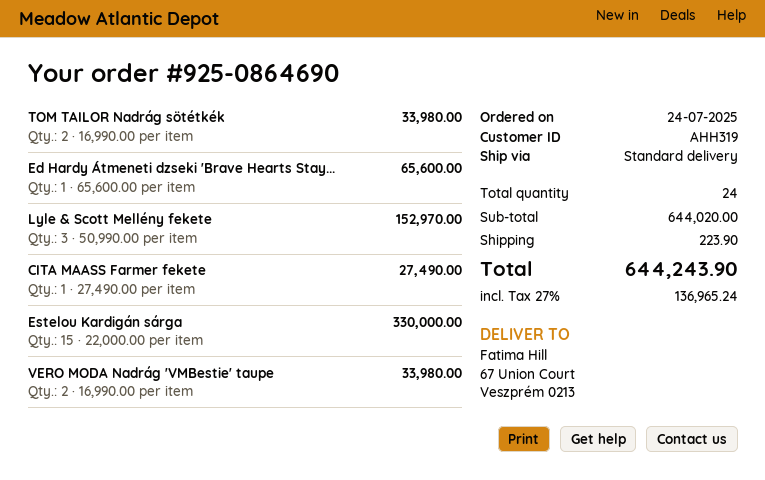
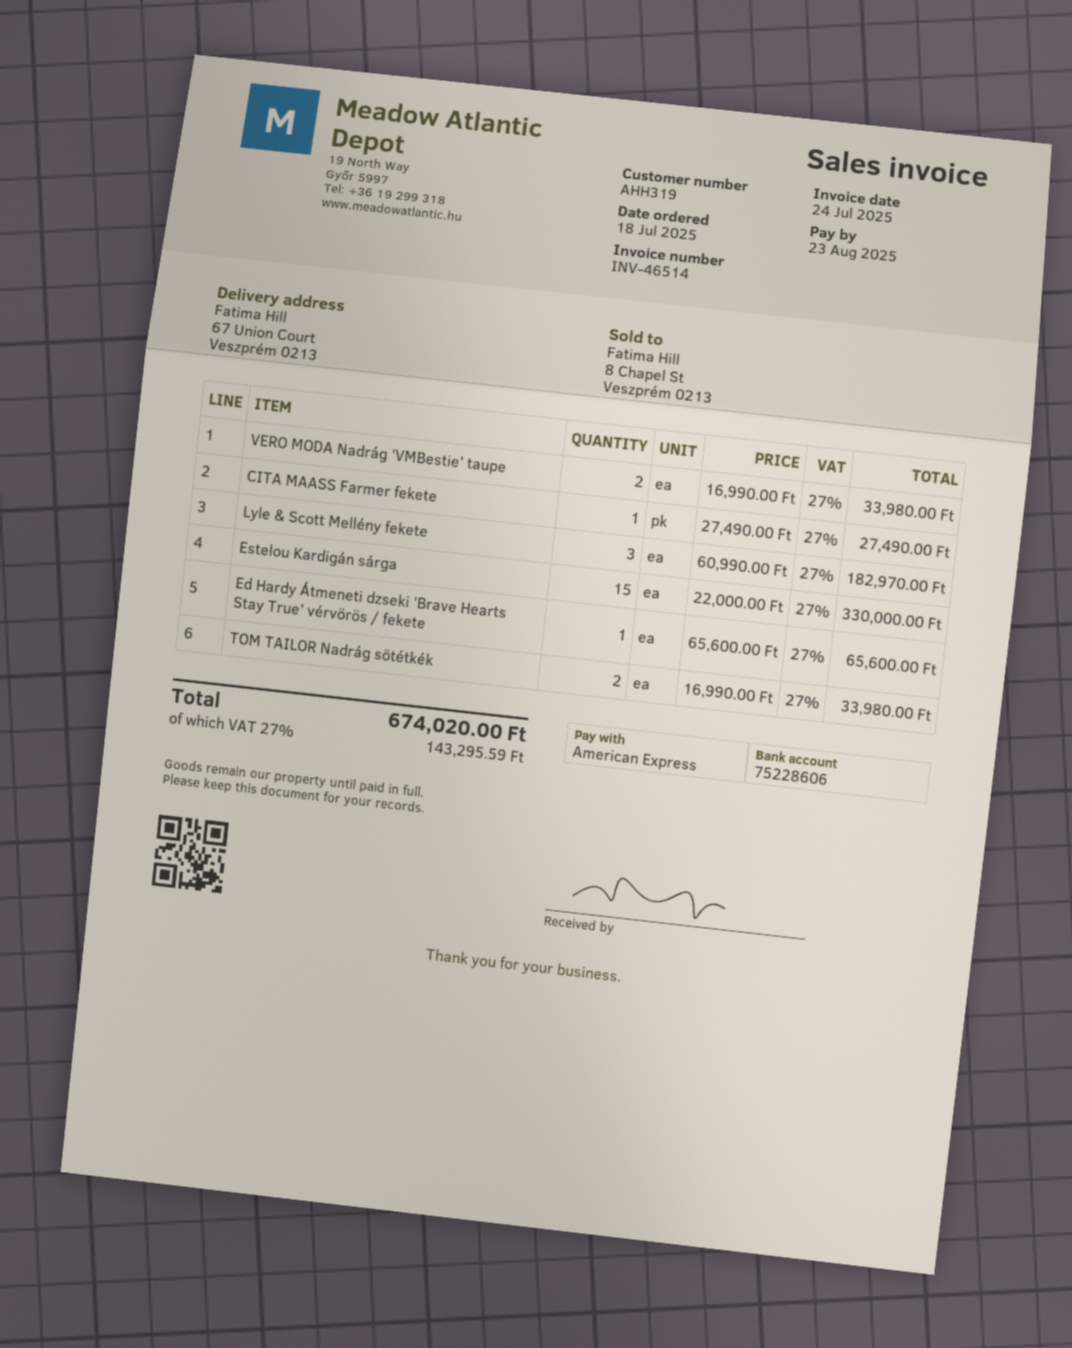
order date: 2025-07-24 -> 2025-07-18
Lyle & Scott Mellény fekete: 3 x 50990.00 = 152970.00 -> 3 x 60990.00 = 182970.00
shipping: 223.90 -> none
tax: 27% = 136965.24 -> 27% = 143295.59
total: 644243.90 -> 674020.00

